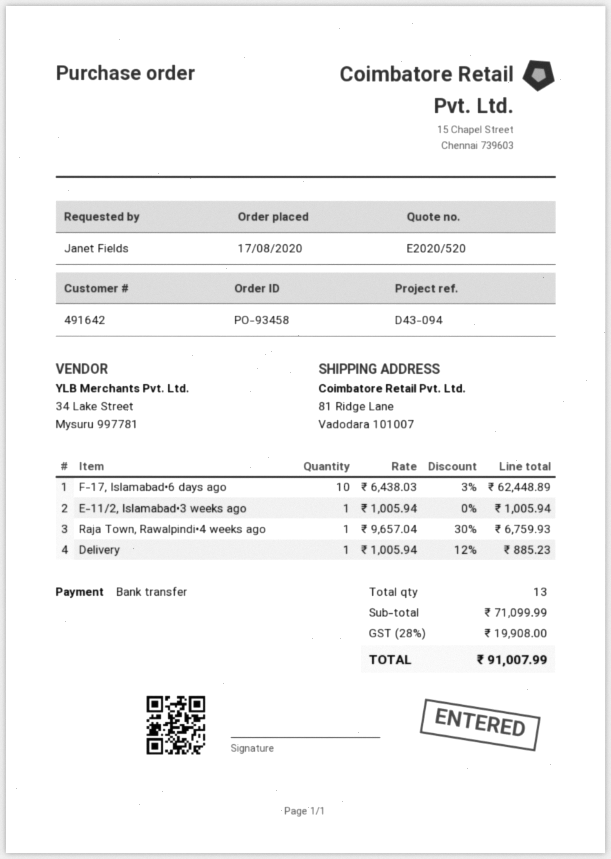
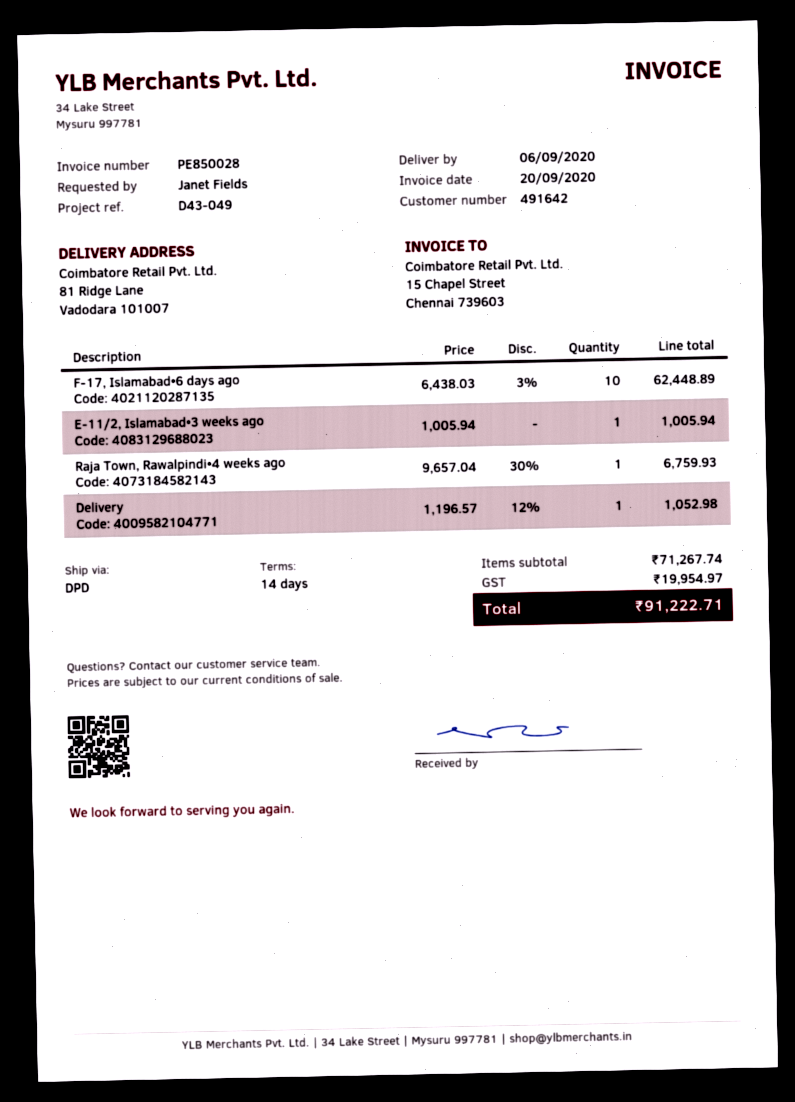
reference: D43-094 -> D43-049
Delivery: 1 x 1005.94 - 12% = 885.23 -> 1 x 1196.57 - 12% = 1052.98
subtotal: 71099.99 -> 71267.74
tax: 19908.00 -> 19954.97
total: 91007.99 -> 91222.71

